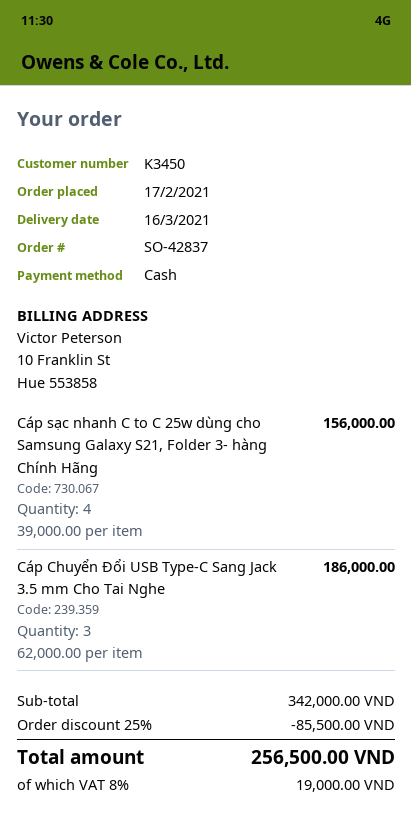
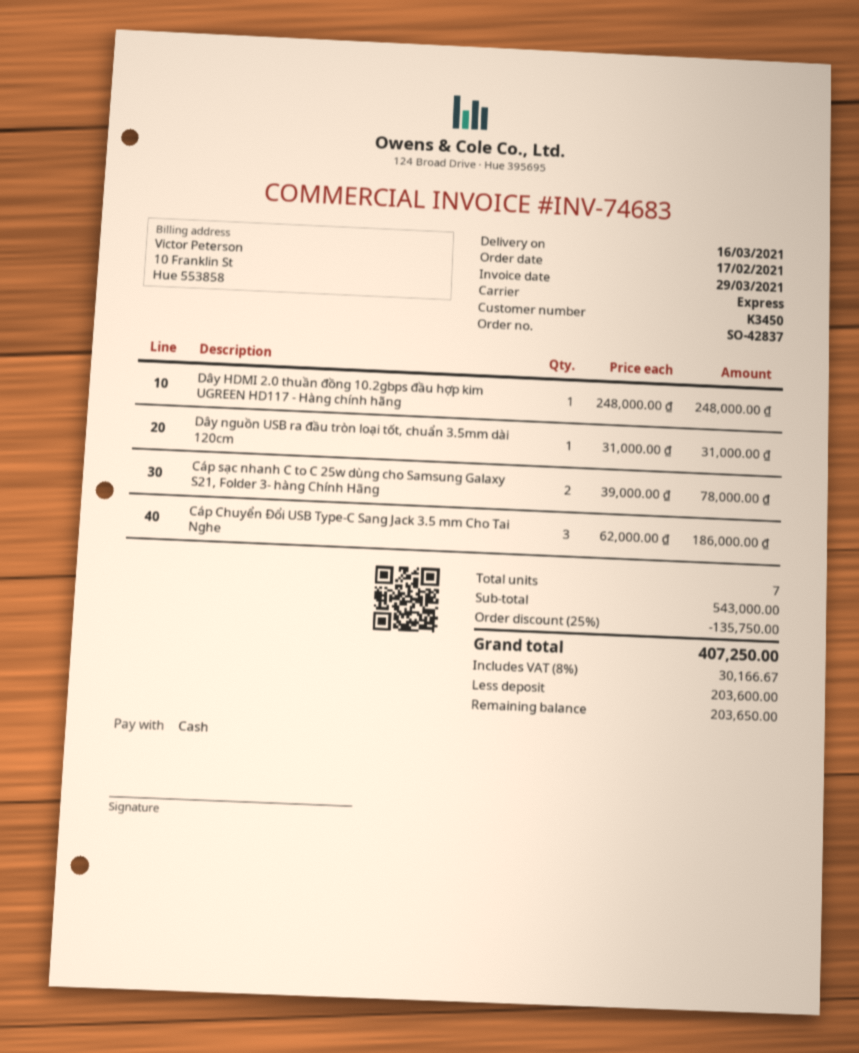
Cáp sạc nhanh C to C 25w dùng cho Samsung Galaxy S21, Folder 3- hàng Chính Hãng: 4 x 39000.00 = 156000.00 -> 2 x 39000.00 = 78000.00
Dây HDMI 2.0 thuần đồng 10.2gbps đầu hợp kim UGREEN HD117 - Hàng chính hãng: none -> 1 x 248000.00 = 248000.00
Dây nguồn USB ra đầu tròn loại tốt, chuẩn 3.5mm dài 120cm: none -> 1 x 31000.00 = 31000.00
subtotal: 342000.00 -> 543000.00
discount: 25% = 85500.00 -> 25% = 135750.00
tax: 8% = 19000.00 -> 8% = 30166.67
total: 256500.00 -> 407250.00

